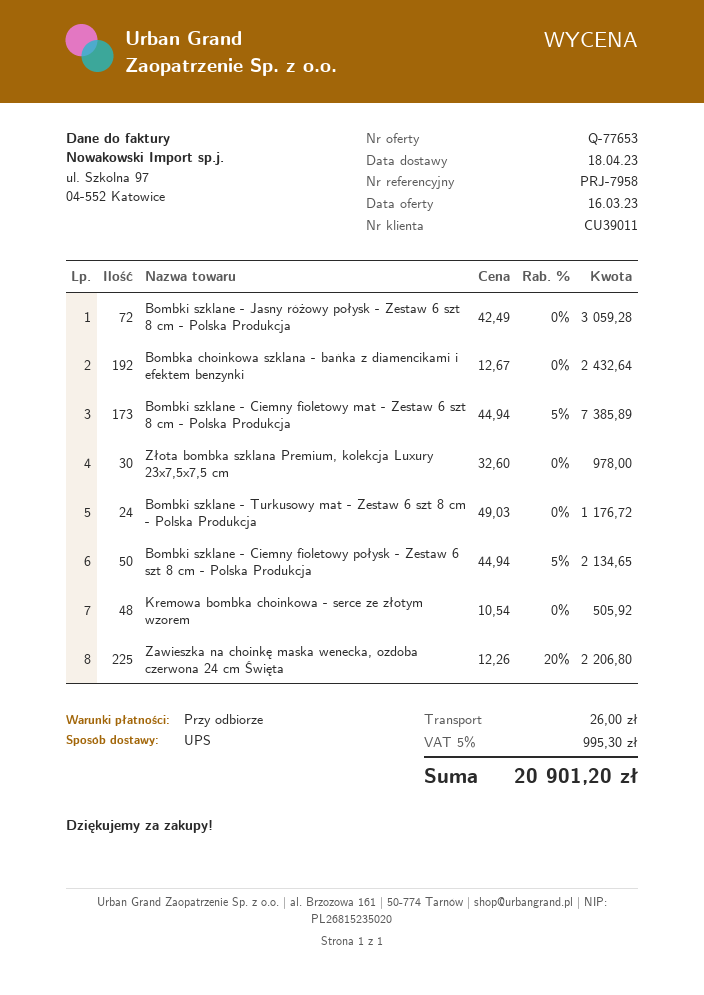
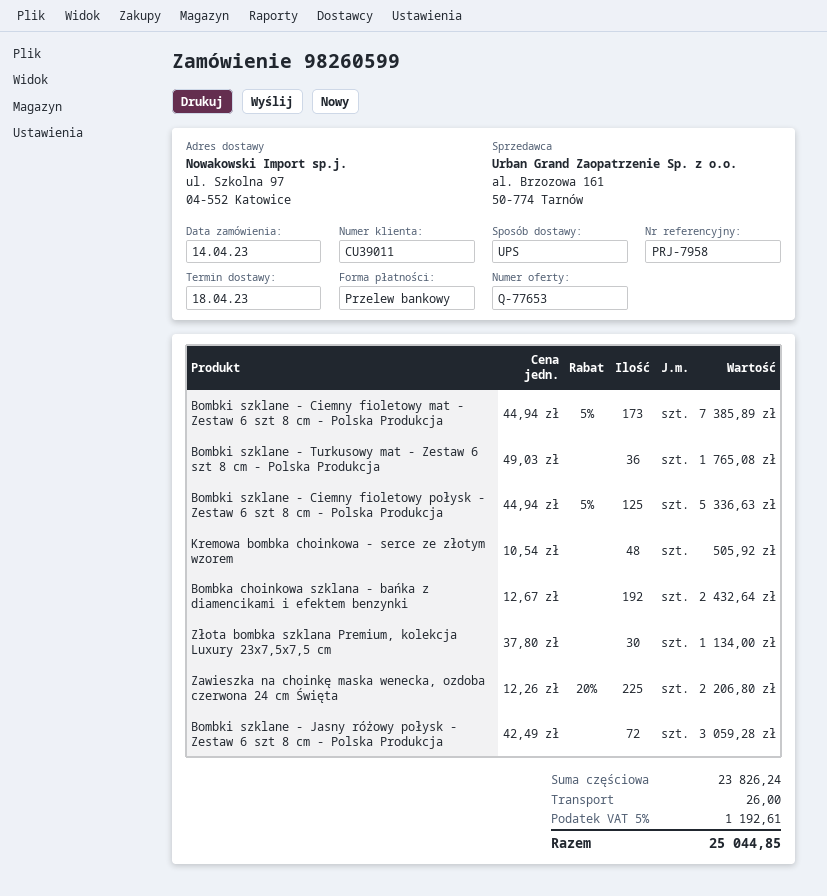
Złota bombka szklana Premium, kolekcja Luxury 23x7,5x7,5 cm: 30 x 32.60 = 978.00 -> 30 x 37.80 = 1134.00
Bombki szklane - Turkusowy mat - Zestaw 6 szt 8 cm - Polska Produkcja: 24 x 49.03 = 1176.72 -> 36 x 49.03 = 1765.08
Bombki szklane - Ciemny fioletowy połysk - Zestaw 6 szt 8 cm - Polska Produkcja: 50 x 44.94 - 5% = 2134.65 -> 125 x 44.94 - 5% = 5336.63
tax: 5% = 995.30 -> 5% = 1192.61
total: 20901.20 -> 25044.85

